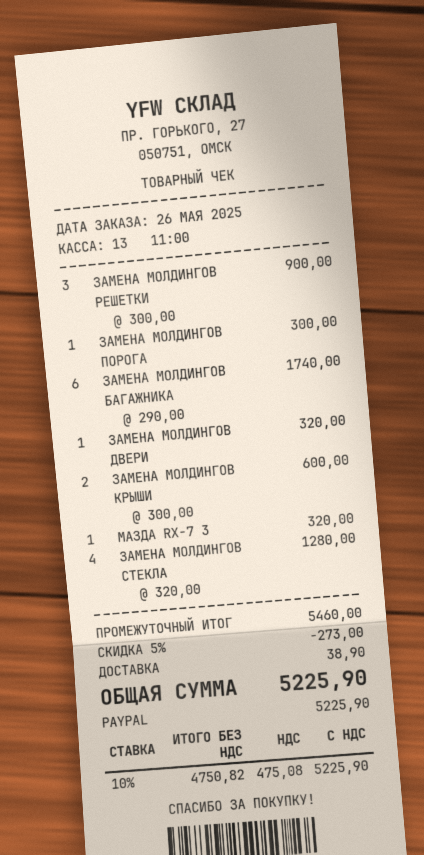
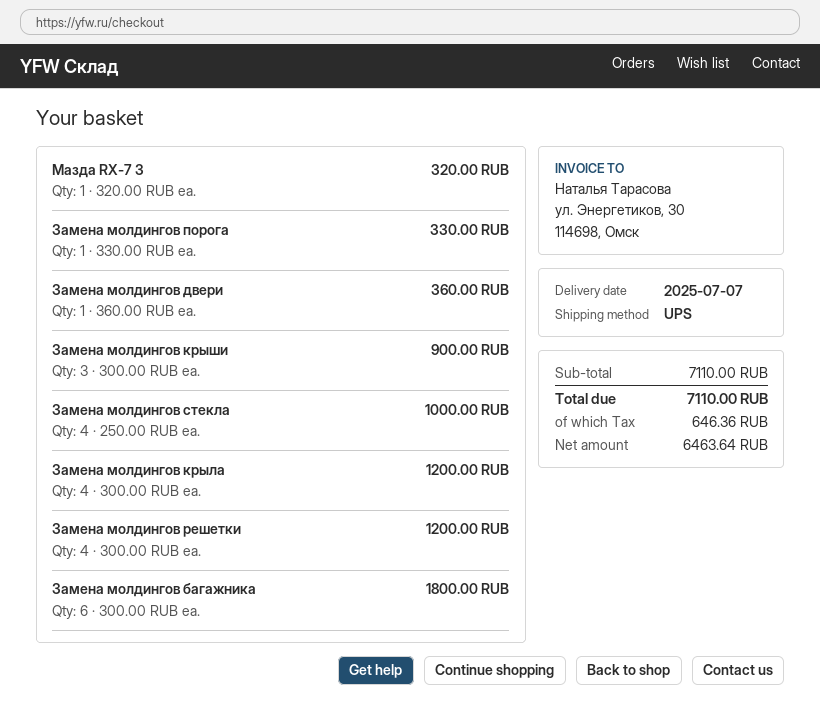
ЗАМЕНА МОЛДИНГОВ РЕШЕТКИ: 3 x 300.00 = 900.00 -> 4 x 300.00 = 1200.00
ЗАМЕНА МОЛДИНГОВ ПОРОГА: 1 x 300.00 = 300.00 -> 1 x 330.00 = 330.00
ЗАМЕНА МОЛДИНГОВ БАГАЖНИКА: 6 x 290.00 = 1740.00 -> 6 x 300.00 = 1800.00
ЗАМЕНА МОЛДИНГОВ ДВЕРИ: 1 x 320.00 = 320.00 -> 1 x 360.00 = 360.00
ЗАМЕНА МОЛДИНГОВ КРЫШИ: 2 x 300.00 = 600.00 -> 3 x 300.00 = 900.00
ЗАМЕНА МОЛДИНГОВ СТЕКЛА: 4 x 320.00 = 1280.00 -> 4 x 250.00 = 1000.00
Замена молдингов крыла: none -> 4 x 300.00 = 1200.00
subtotal: 5460.00 -> 7110.00
discount: 5% = 273.00 -> none
shipping: 38.90 -> none
net: 4750.82 -> 6463.64
tax: 475.08 -> 646.36
total: 5225.90 -> 7110.00

